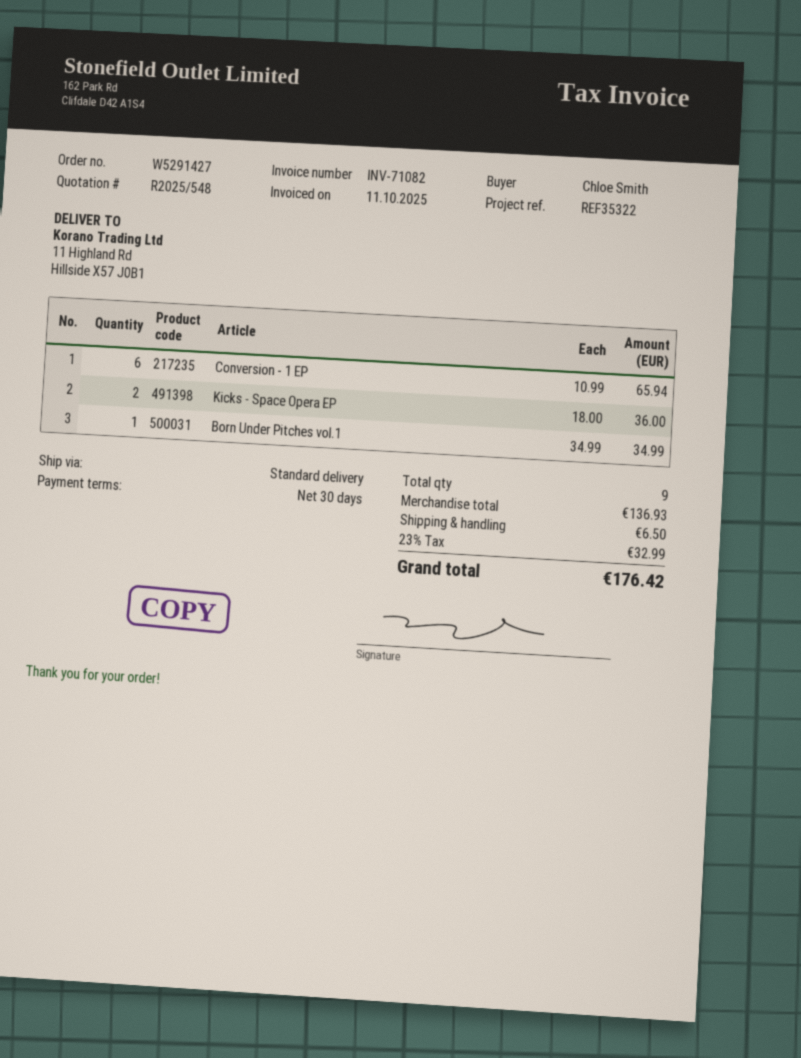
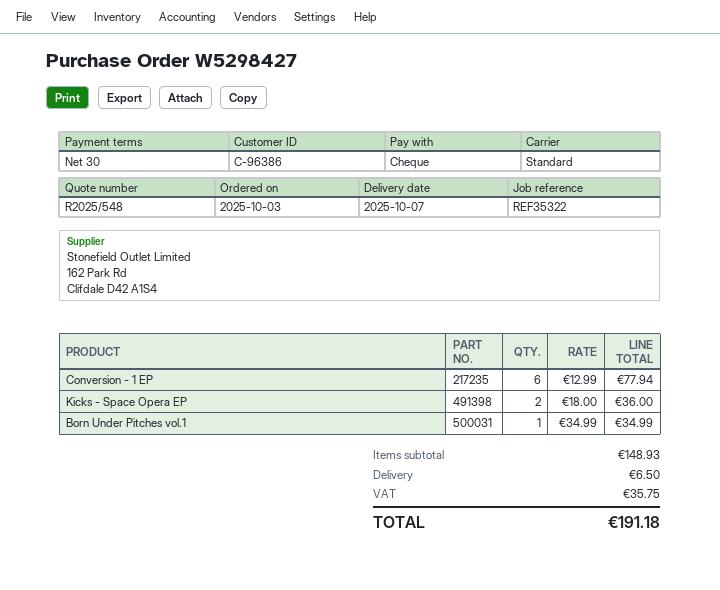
order number: W5291427 -> W5298427
Conversion - 1 EP: 6 x 10.99 = 65.94 -> 6 x 12.99 = 77.94
subtotal: 136.93 -> 148.93
tax: 32.99 -> 35.75
total: 176.42 -> 191.18

